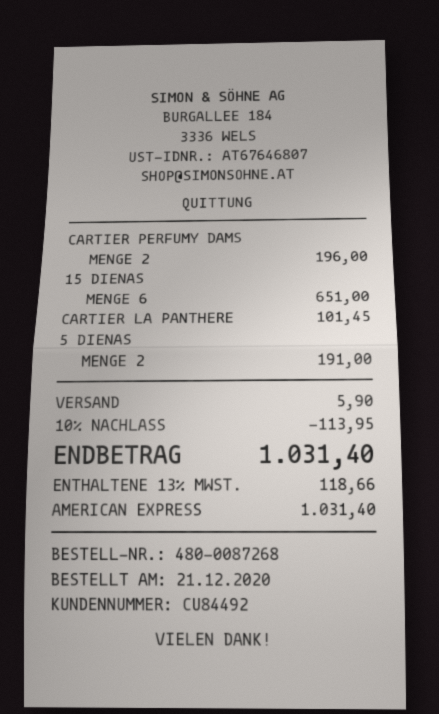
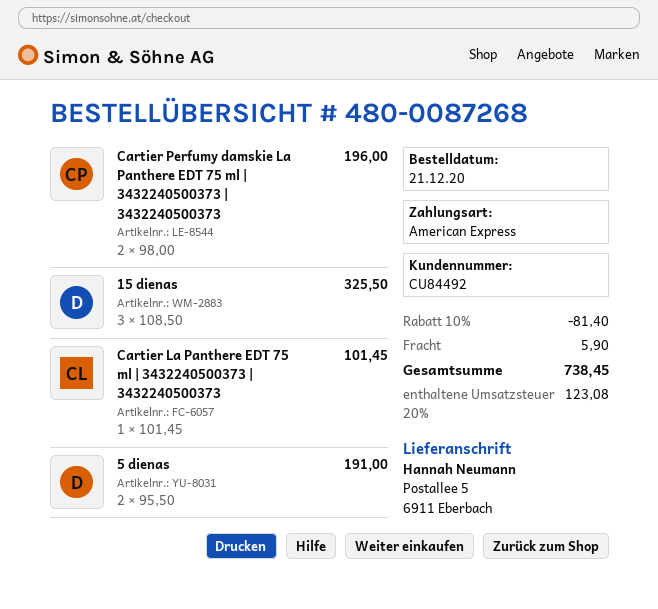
15 DIENAS: 6 for 651.00 -> 3 for 325.50
discount: 10% = 113.95 -> 10% = 81.40
tax: 13% = 118.66 -> 20% = 123.08
total: 1031.40 -> 738.45

